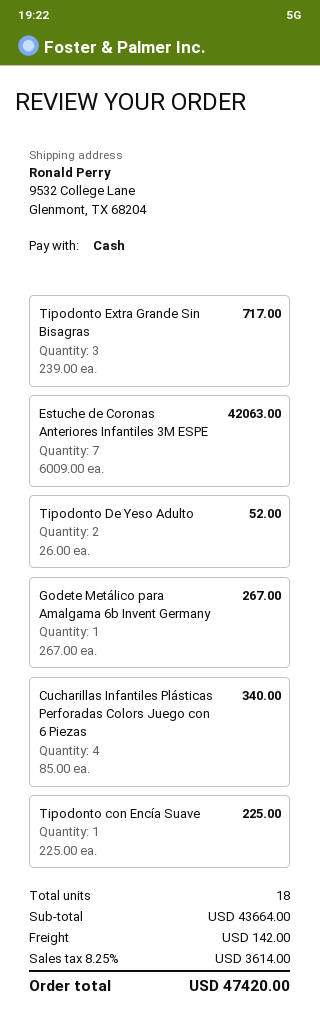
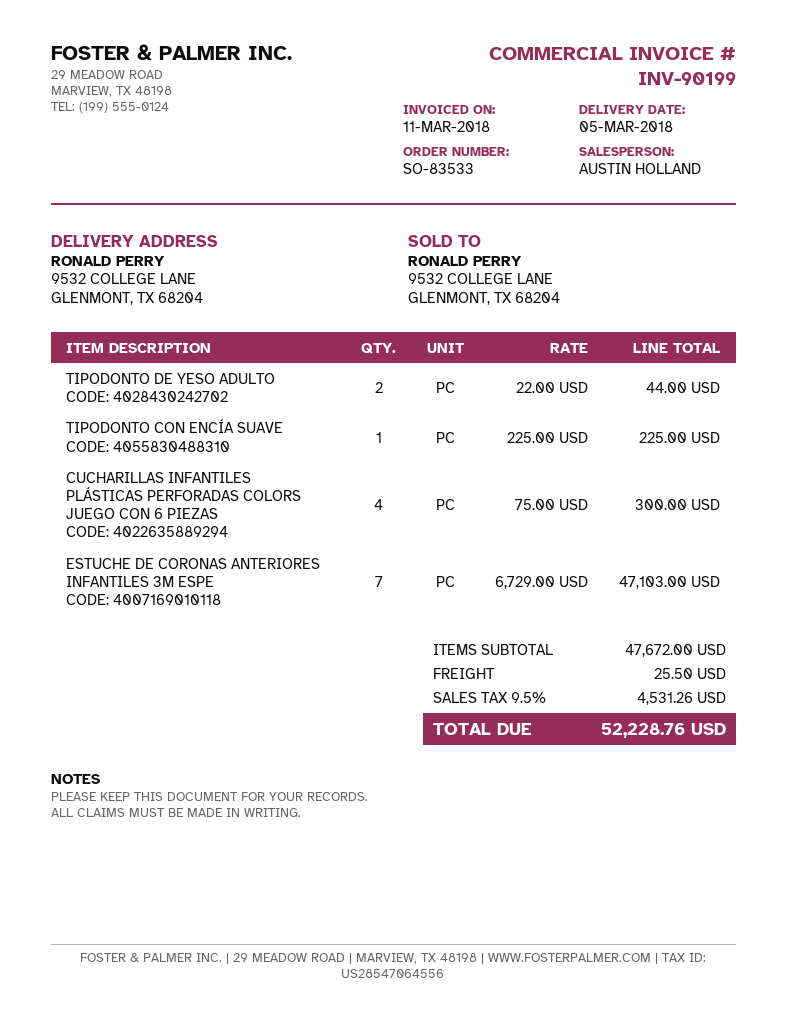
Tipodonto Extra Grande Sin Bisagras: 3 x 239.00 = 717.00 -> none
Estuche de Coronas Anteriores Infantiles 3M ESPE: 7 x 6009.00 = 42063.00 -> 7 x 6729.00 = 47103.00
Tipodonto De Yeso Adulto: 2 x 26.00 = 52.00 -> 2 x 22.00 = 44.00
Godete Metálico para Amalgama 6b Invent Germany: 1 x 267.00 = 267.00 -> none
Cucharillas Infantiles Plásticas Perforadas Colors Juego con 6 Piezas: 4 x 85.00 = 340.00 -> 4 x 75.00 = 300.00
subtotal: 43664.00 -> 47672.00
shipping: 142.00 -> 25.50
tax: 8.25% = 3614.00 -> 9.5% = 4531.26
total: 47420.00 -> 52228.76

